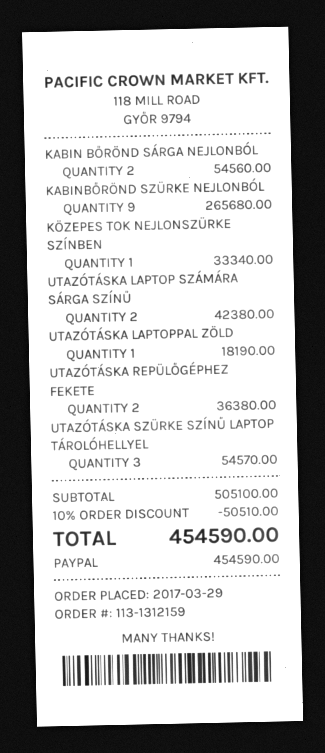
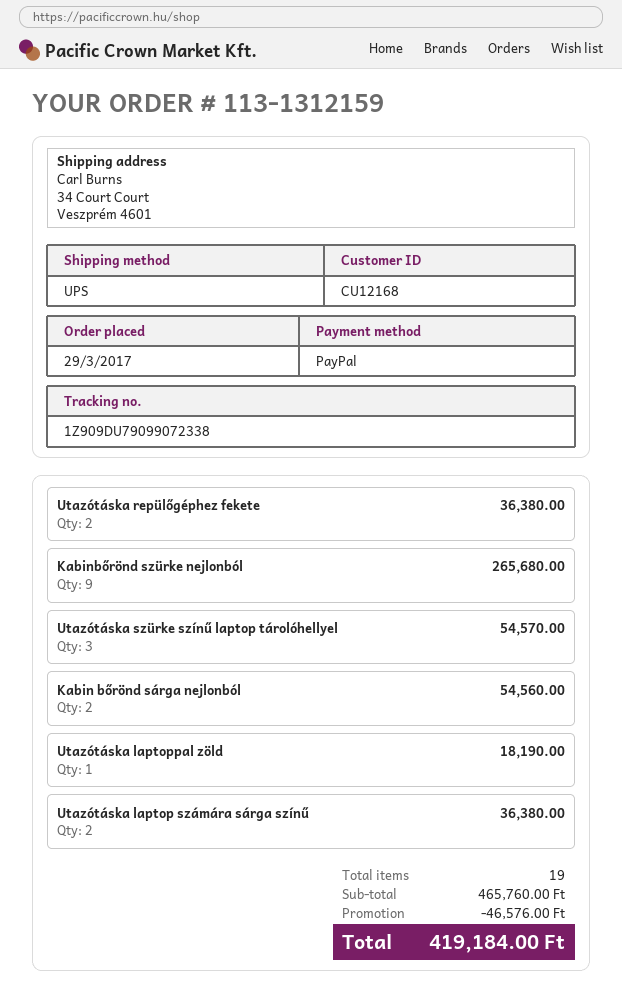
KÖZEPES TOK NEJLONSZÜRKE SZÍNBEN: 1 for 33340.00 -> none
UTAZÓTÁSKA LAPTOP SZÁMÁRA SÁRGA SZÍNŰ: 2 for 42380.00 -> 2 for 36380.00
subtotal: 505100.00 -> 465760.00
discount: 50510.00 -> 46576.00
total: 454590.00 -> 419184.00

